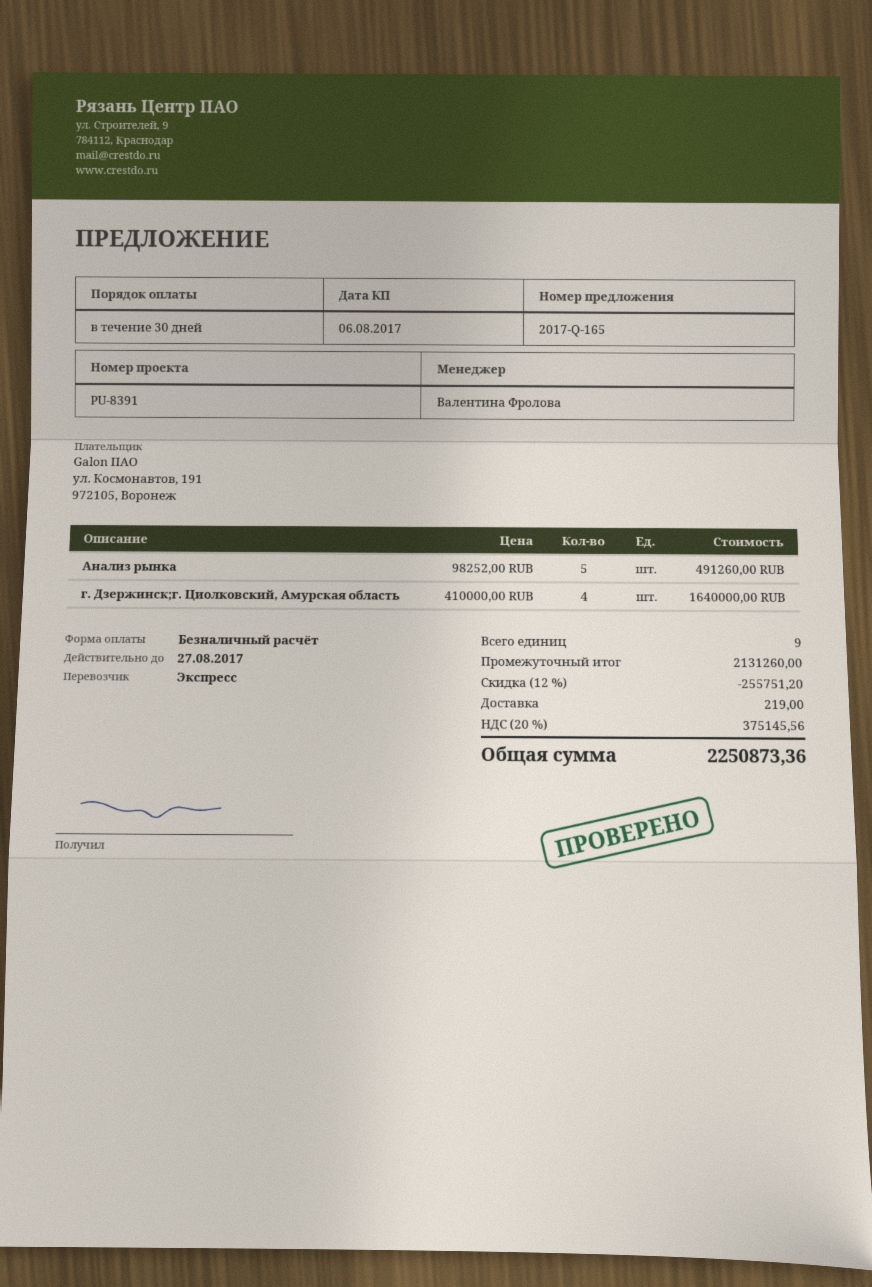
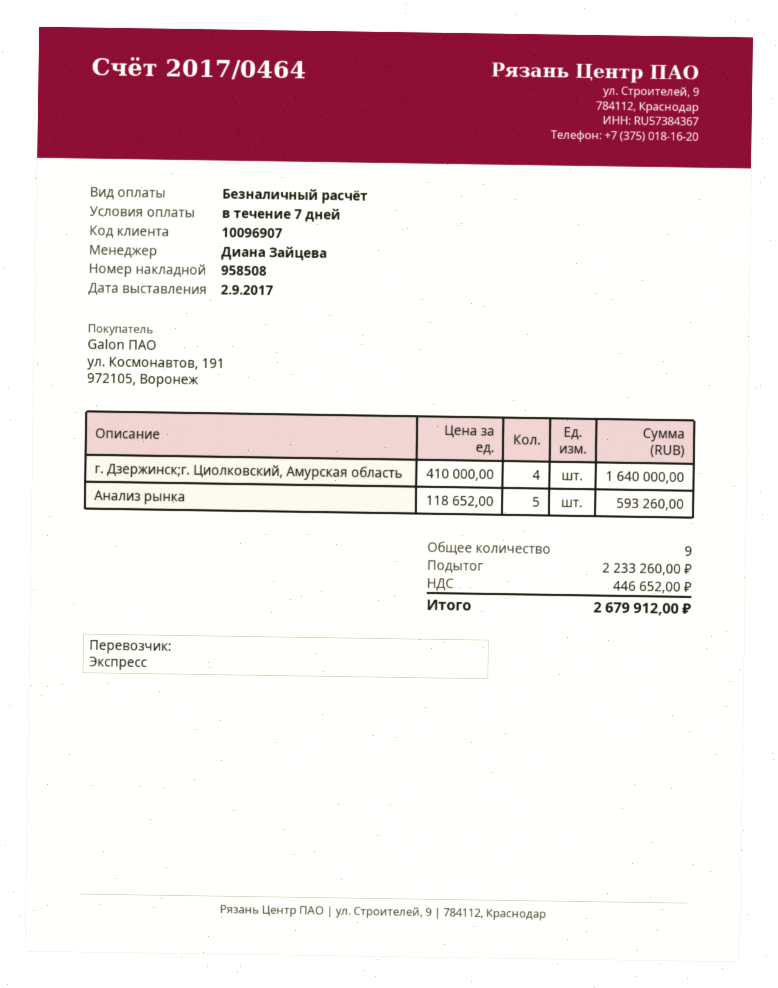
payment terms: 30 days -> 7 days
sales rep: Валентина Фролова -> Диана Зайцева
Анализ рынка: 5 x 98252.00 = 491260.00 -> 5 x 118652.00 = 593260.00
subtotal: 2131260.00 -> 2233260.00
discount: 12% = 255751.20 -> none
shipping: 219.00 -> none
tax: 375145.56 -> 446652.00
total: 2250873.36 -> 2679912.00

